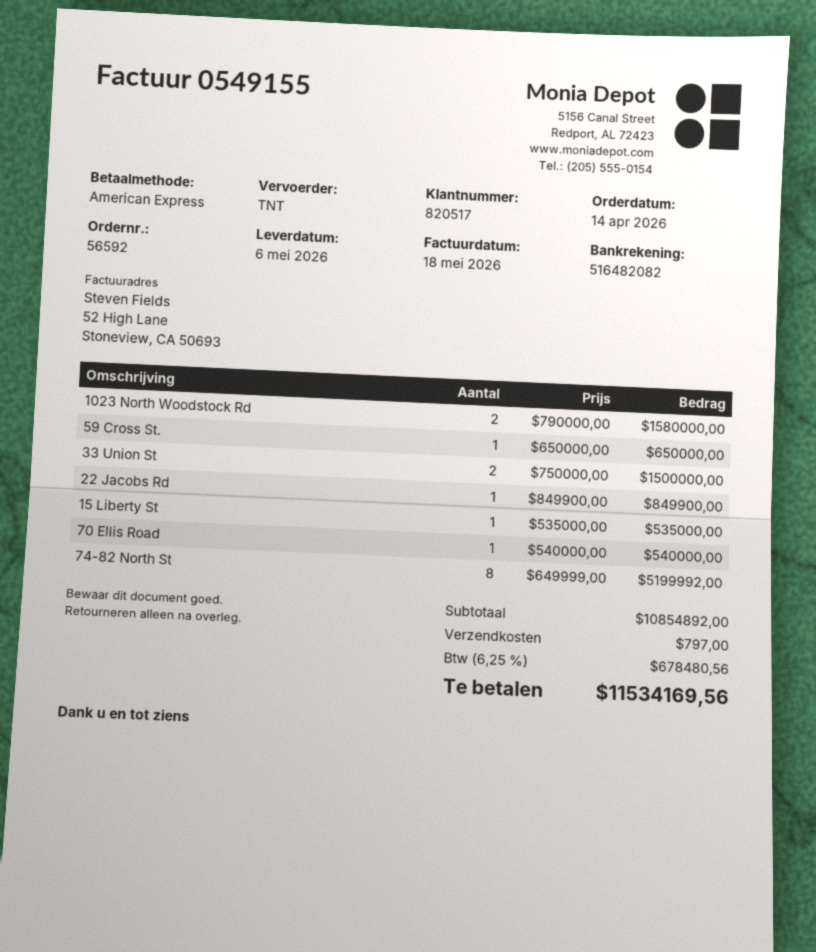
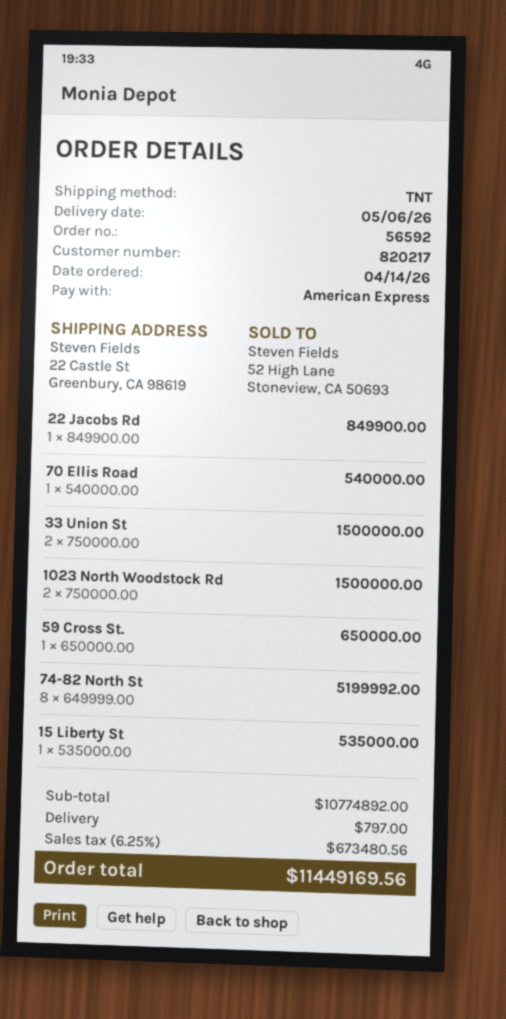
customer number: 820517 -> 820217
1023 North Woodstock Rd: 2 x 790000.00 = 1580000.00 -> 2 x 750000.00 = 1500000.00
subtotal: 10854892.00 -> 10774892.00
tax: 6.25% = 678480.56 -> 6.25% = 673480.56
total: 11534169.56 -> 11449169.56

